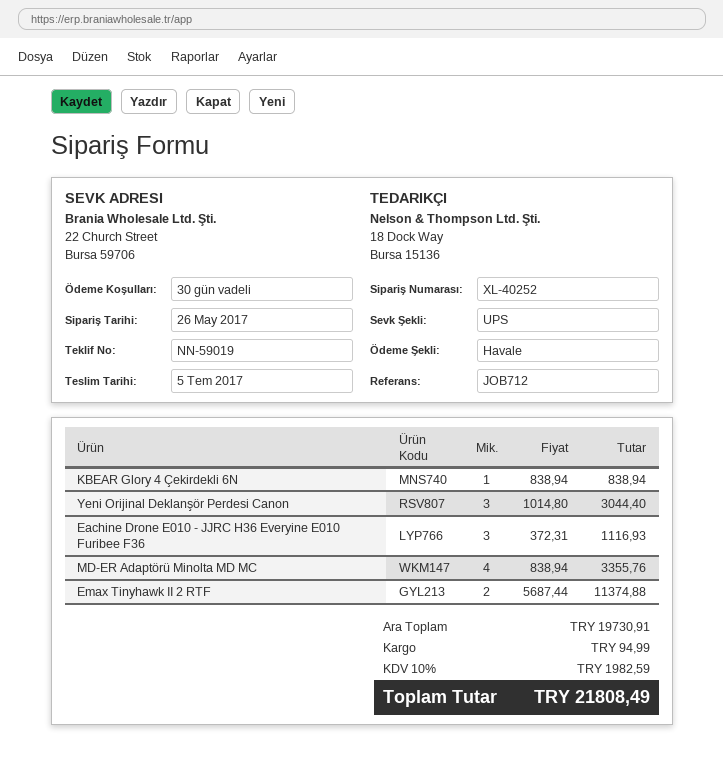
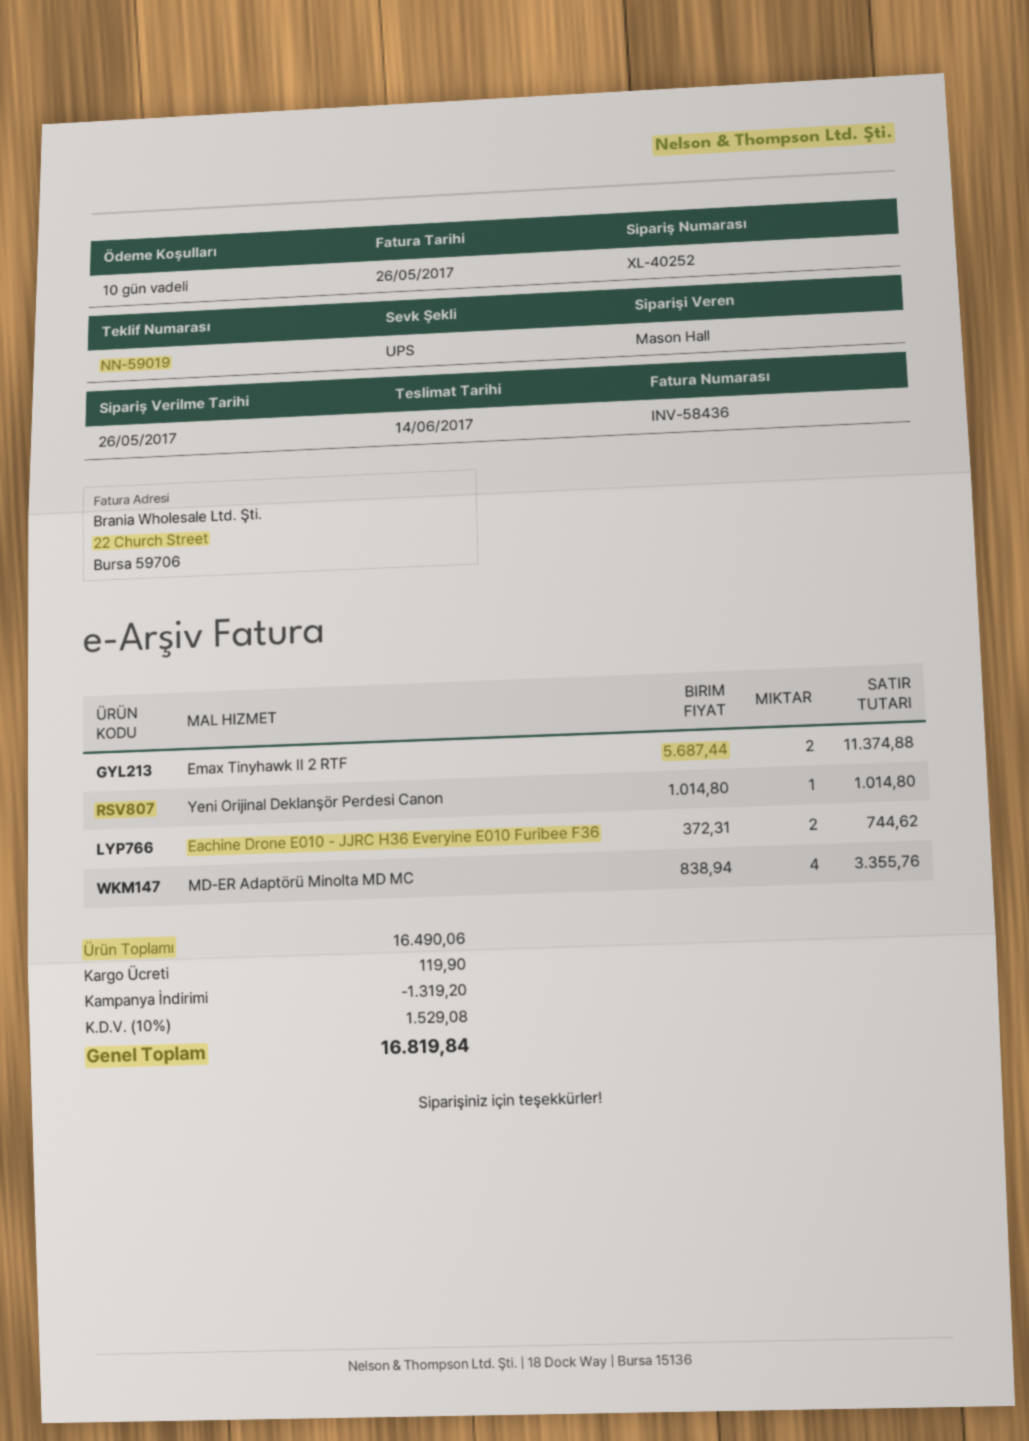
delivery date: 2017-07-05 -> 2017-06-14
payment terms: 30 days -> 10 days
KBEAR Glory 4 Çekirdekli 6N: 1 x 838.94 = 838.94 -> none
Yeni Orijinal Deklanşör Perdesi Canon: 3 x 1014.80 = 3044.40 -> 1 x 1014.80 = 1014.80
Eachine Drone E010 - JJRC H36 Everyine E010 Furibee F36: 3 x 372.31 = 1116.93 -> 2 x 372.31 = 744.62
subtotal: 19730.91 -> 16490.06
discount: none -> 1319.20
shipping: 94.99 -> 119.90
tax: 10% = 1982.59 -> 10% = 1529.08
total: 21808.49 -> 16819.84

